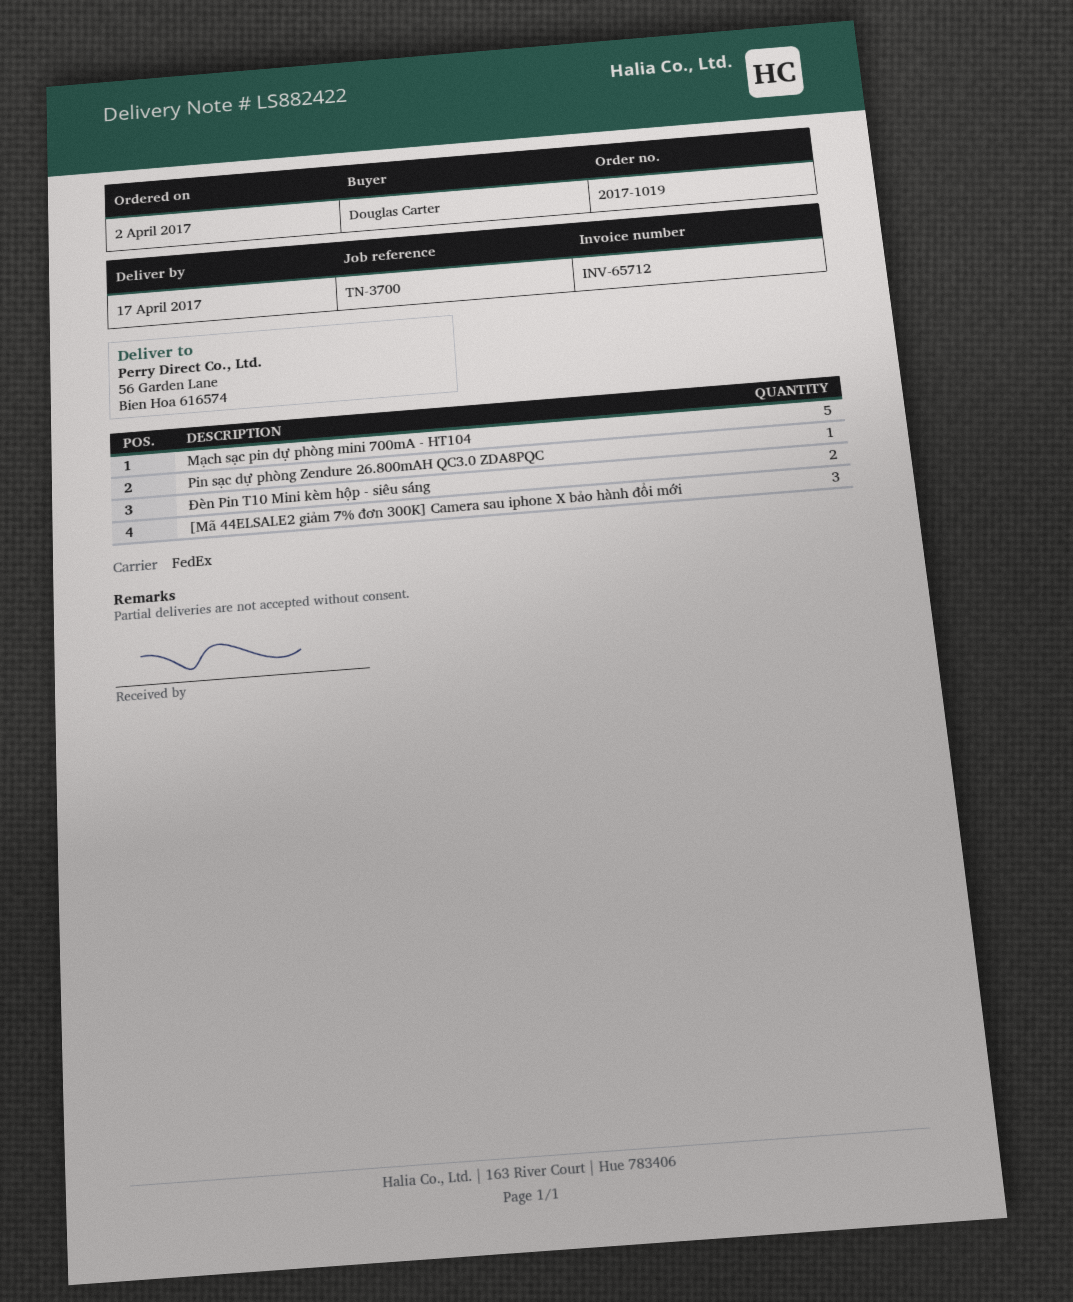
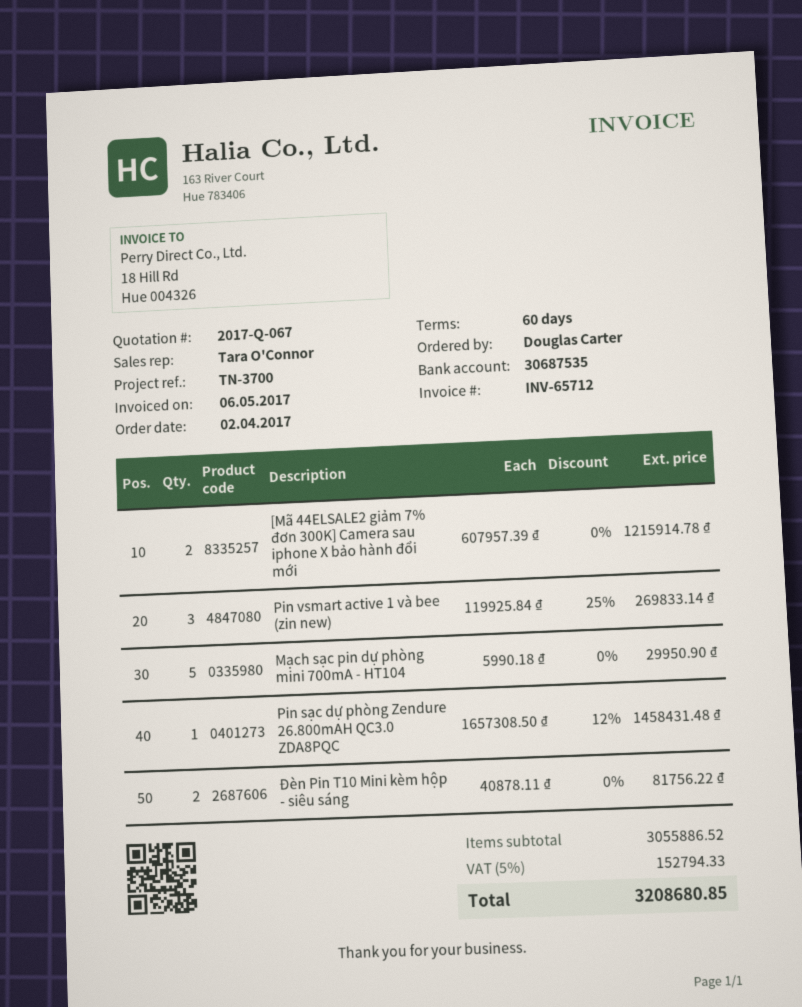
[Mã 44ELSALE2 giảm 7% đơn 300K] Camera sau iphone X bảo hành đổi mới: 3 -> 2
Pin vsmart active 1 và bee (zin new): none -> 3

